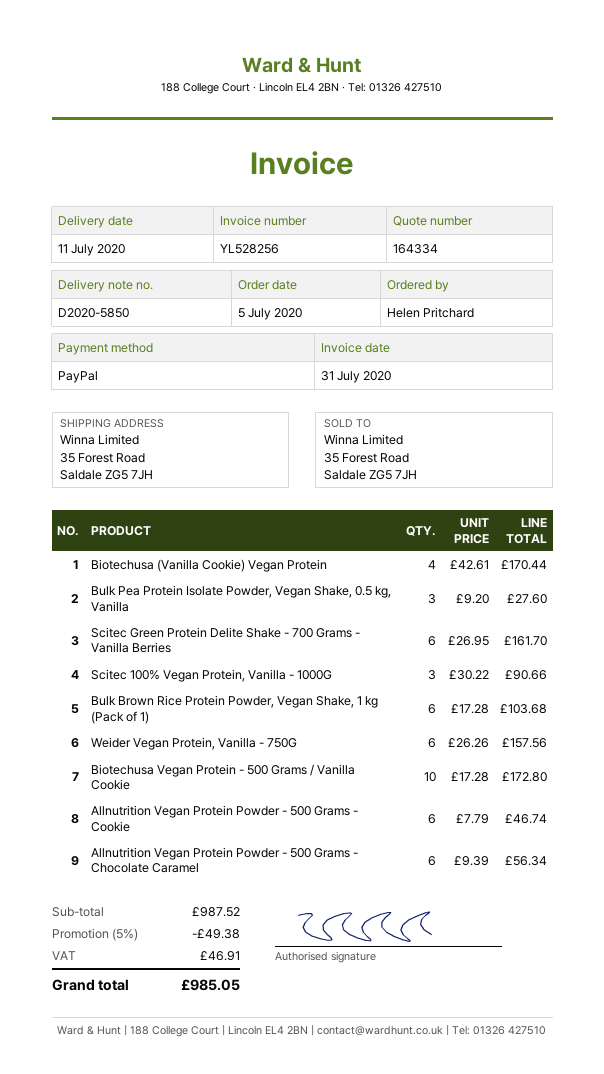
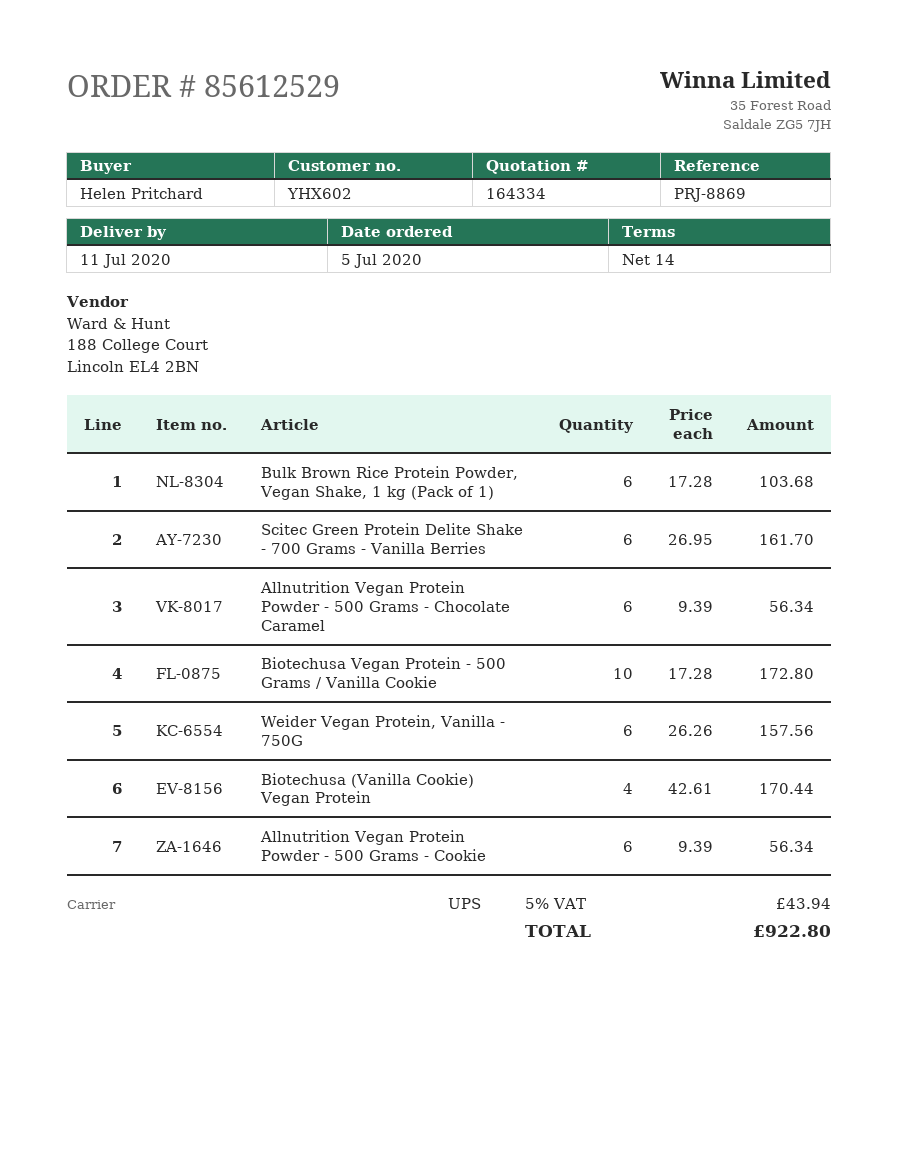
Bulk Pea Protein Isolate Powder, Vegan Shake, 0.5 kg, Vanilla: 3 x 9.20 = 27.60 -> none
Scitec 100% Vegan Protein, Vanilla - 1000G: 3 x 30.22 = 90.66 -> none
Allnutrition Vegan Protein Powder - 500 Grams - Cookie: 6 x 7.79 = 46.74 -> 6 x 9.39 = 56.34
discount: 5% = 49.38 -> none
tax: 46.91 -> 43.94
total: 985.05 -> 922.80

